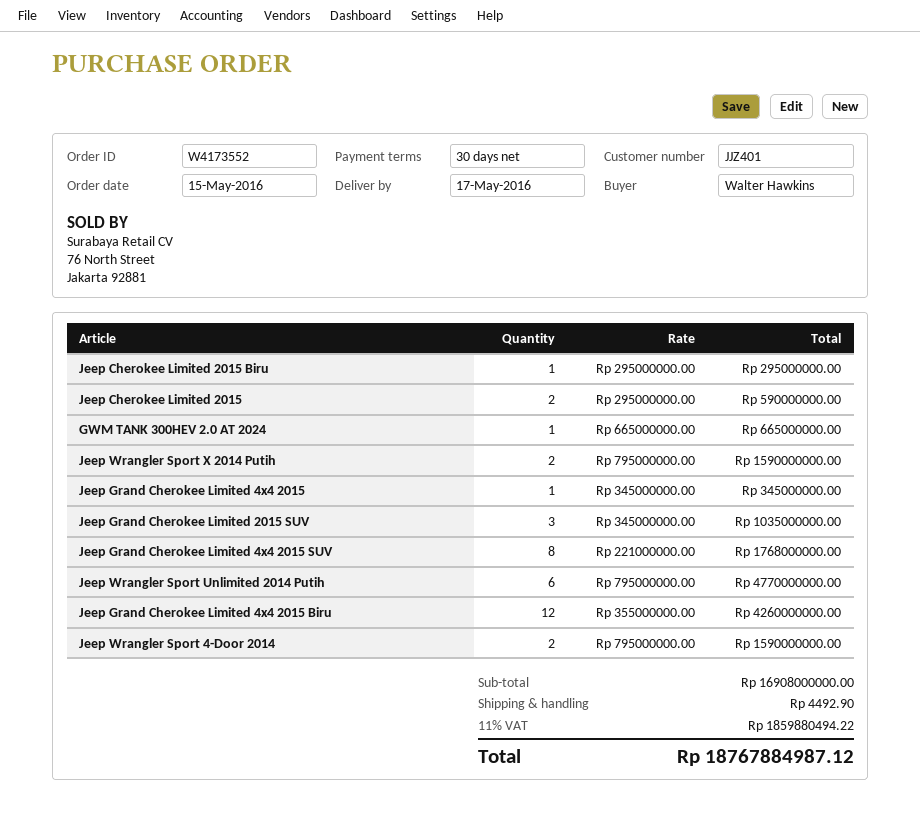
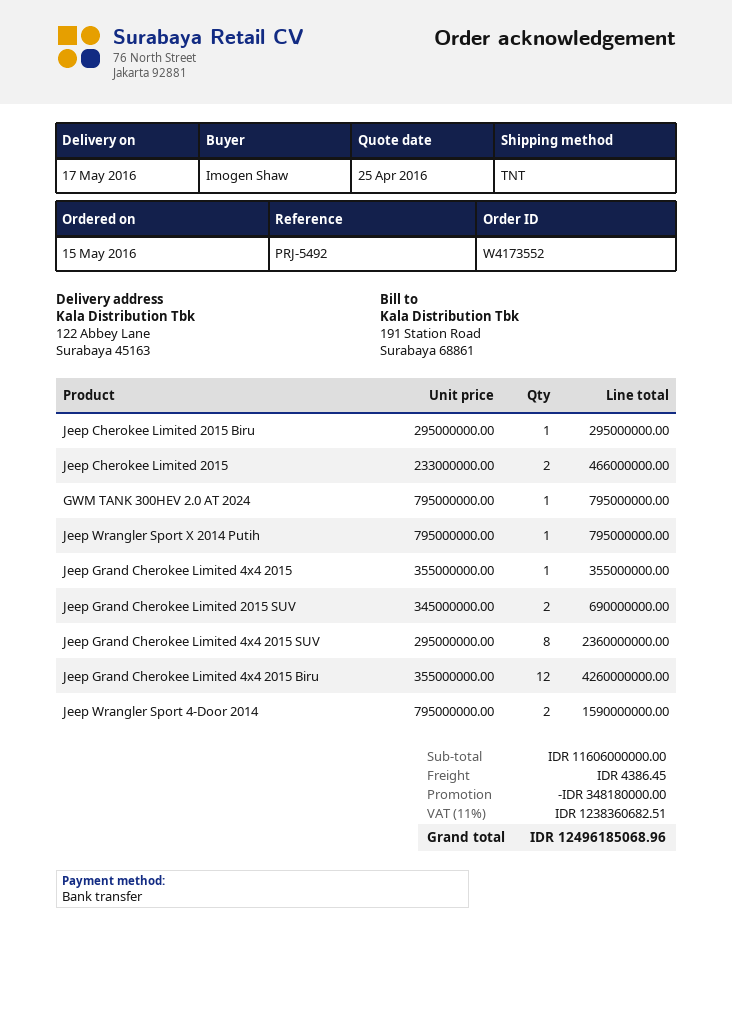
ordered by: Walter Hawkins -> Imogen Shaw
Jeep Cherokee Limited 2015: 2 x 295000000.00 = 590000000.00 -> 2 x 233000000.00 = 466000000.00
GWM TANK 300HEV 2.0 AT 2024: 1 x 665000000.00 = 665000000.00 -> 1 x 795000000.00 = 795000000.00
Jeep Wrangler Sport X 2014 Putih: 2 x 795000000.00 = 1590000000.00 -> 1 x 795000000.00 = 795000000.00
Jeep Grand Cherokee Limited 4x4 2015: 1 x 345000000.00 = 345000000.00 -> 1 x 355000000.00 = 355000000.00
Jeep Grand Cherokee Limited 2015 SUV: 3 x 345000000.00 = 1035000000.00 -> 2 x 345000000.00 = 690000000.00
Jeep Grand Cherokee Limited 4x4 2015 SUV: 8 x 221000000.00 = 1768000000.00 -> 8 x 295000000.00 = 2360000000.00
Jeep Wrangler Sport Unlimited 2014 Putih: 6 x 795000000.00 = 4770000000.00 -> none
subtotal: 16908000000.00 -> 11606000000.00
discount: none -> 348180000.00
shipping: 4492.90 -> 4386.45
tax: 11% = 1859880494.22 -> 11% = 1238360682.51
total: 18767884987.12 -> 12496185068.96

